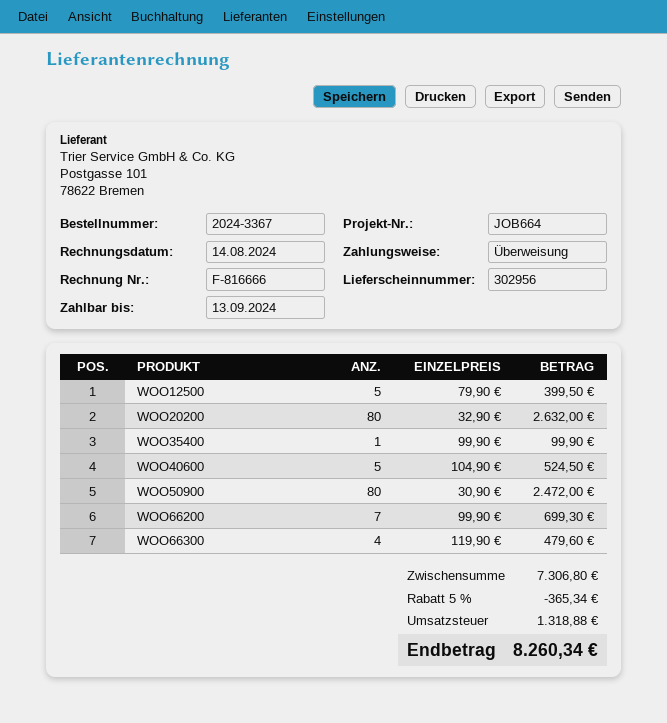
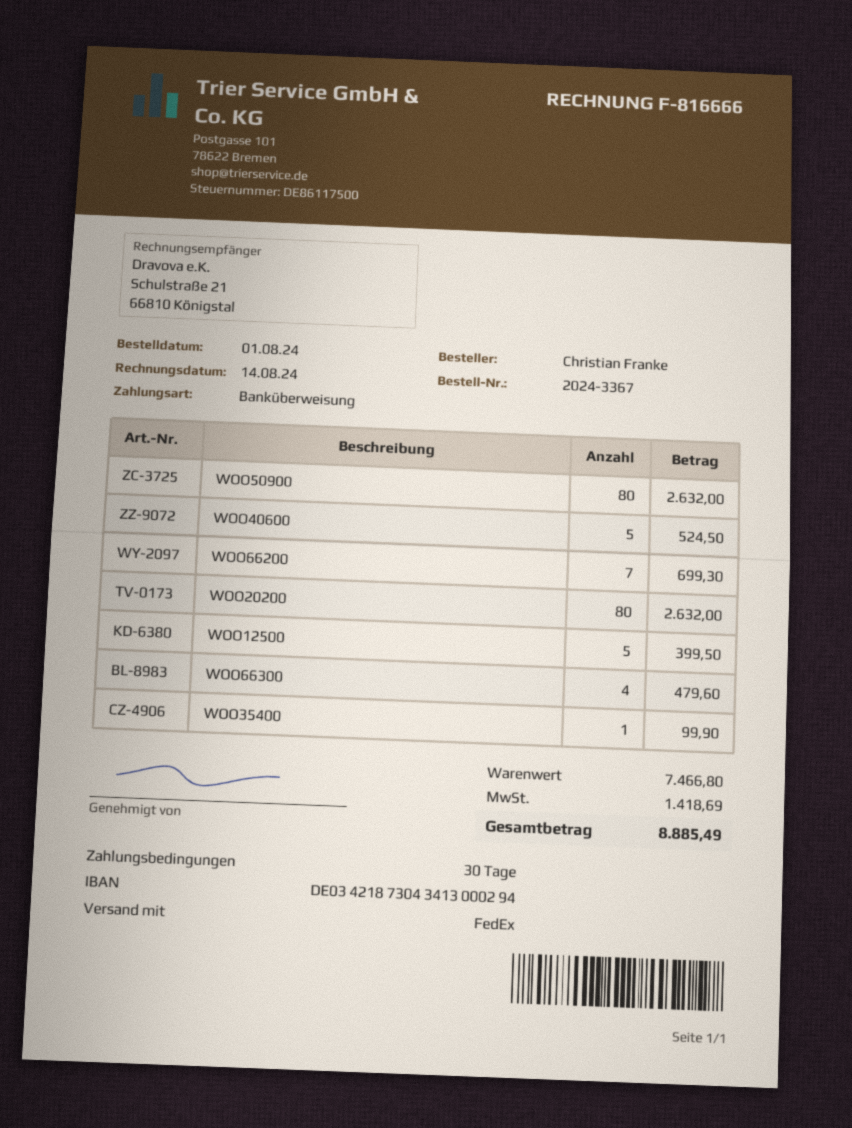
WOO50900: 80 for 2472.00 -> 80 for 2632.00
subtotal: 7306.80 -> 7466.80
discount: 5% = 365.34 -> none
tax: 1318.88 -> 1418.69
total: 8260.34 -> 8885.49

